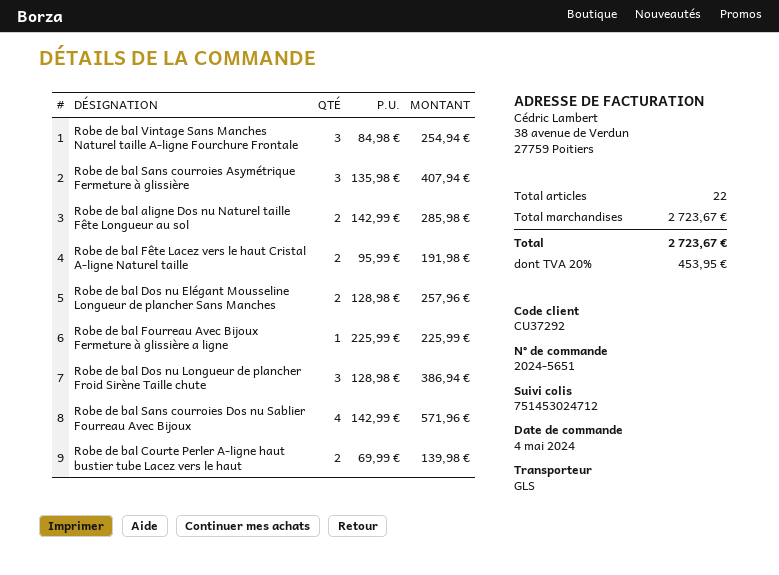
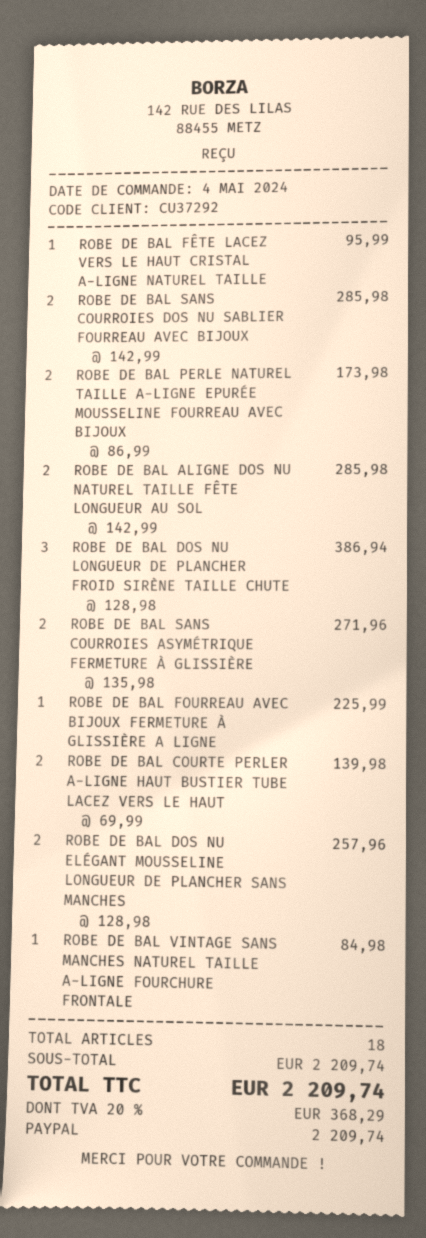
Robe de bal Vintage Sans Manches Naturel taille A-ligne Fourchure Frontale: 3 x 84.98 = 254.94 -> 1 x 84.98 = 84.98
Robe de bal Sans courroies Asymétrique Fermeture à glissière: 3 x 135.98 = 407.94 -> 2 x 135.98 = 271.96
Robe de bal Fête Lacez vers le haut Cristal A-ligne Naturel taille: 2 x 95.99 = 191.98 -> 1 x 95.99 = 95.99
Robe de bal Sans courroies Dos nu Sablier Fourreau Avec Bijoux: 4 x 142.99 = 571.96 -> 2 x 142.99 = 285.98
ROBE DE BAL PERLE NATUREL TAILLE A-LIGNE EPURÉE MOUSSELINE FOURREAU AVEC BIJOUX: none -> 2 x 86.99 = 173.98
total quantity: 22 -> 18
subtotal: 2723.67 -> 2209.74
tax: 20% = 453.95 -> 20% = 368.29
total: 2723.67 -> 2209.74

